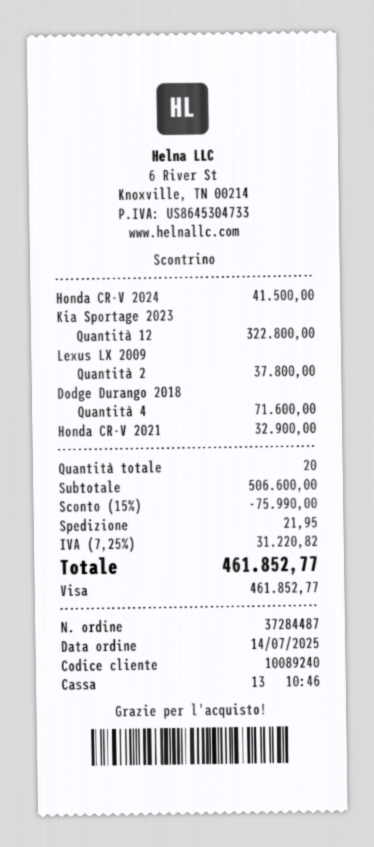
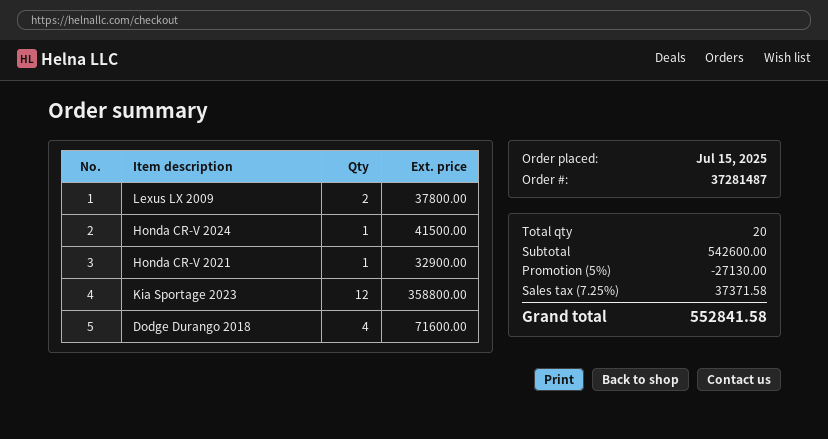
order number: 37284487 -> 37281487
order date: 2025-07-14 -> 2025-07-15
Kia Sportage 2023: 12 for 322800.00 -> 12 for 358800.00
subtotal: 506600.00 -> 542600.00
discount: 15% = 75990.00 -> 5% = 27130.00
shipping: 21.95 -> none
tax: 7.25% = 31220.82 -> 7.25% = 37371.58
total: 461852.77 -> 552841.58

